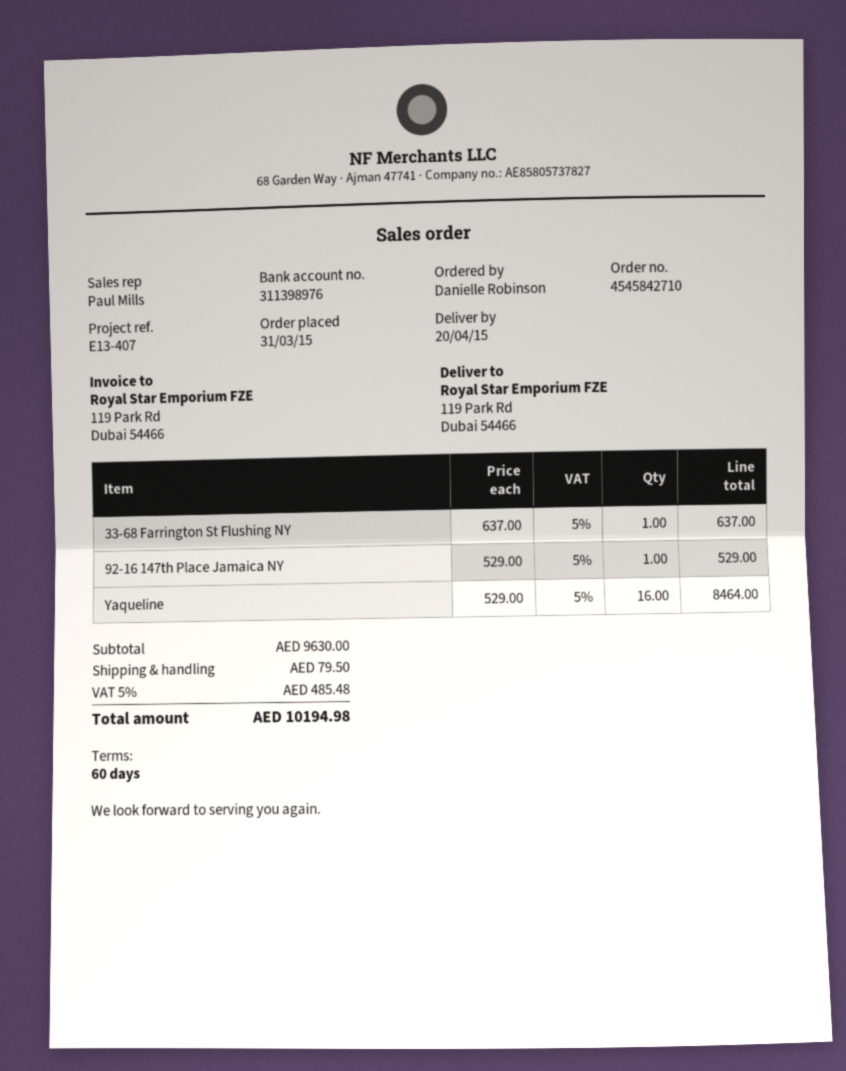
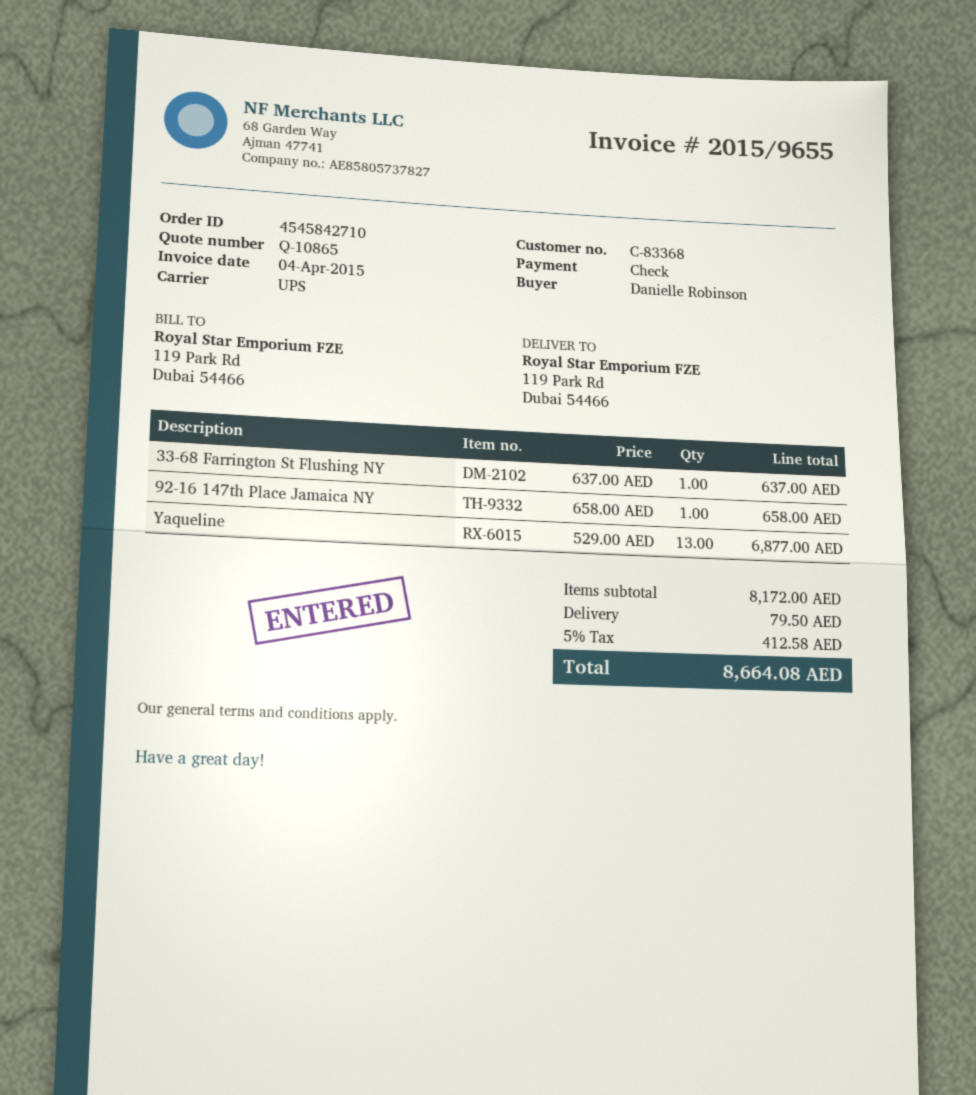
92-16 147th Place Jamaica NY: 1 x 529.00 = 529.00 -> 1 x 658.00 = 658.00
Yaqueline: 16 x 529.00 = 8464.00 -> 13 x 529.00 = 6877.00
subtotal: 9630.00 -> 8172.00
tax: 5% = 485.48 -> 5% = 412.58
total: 10194.98 -> 8664.08

